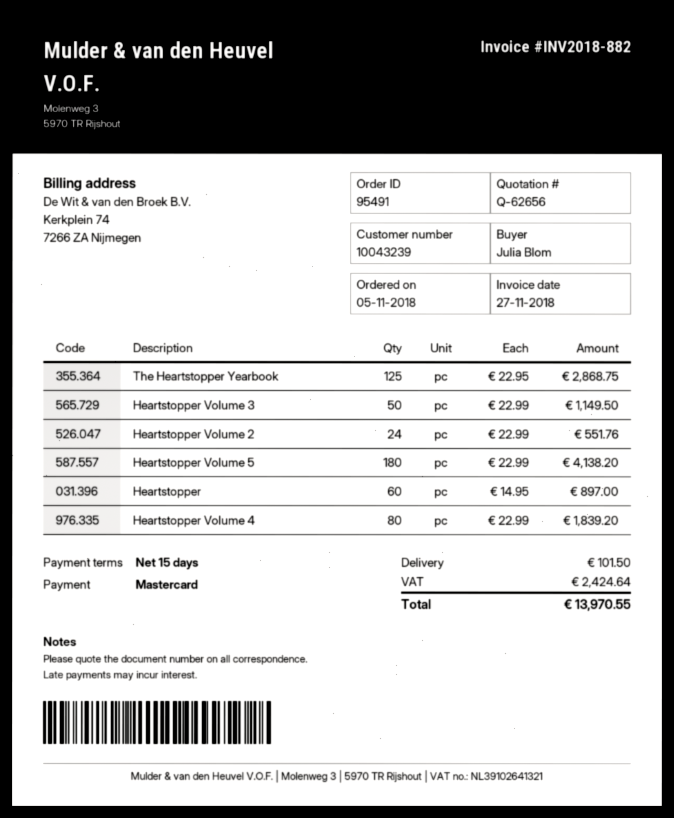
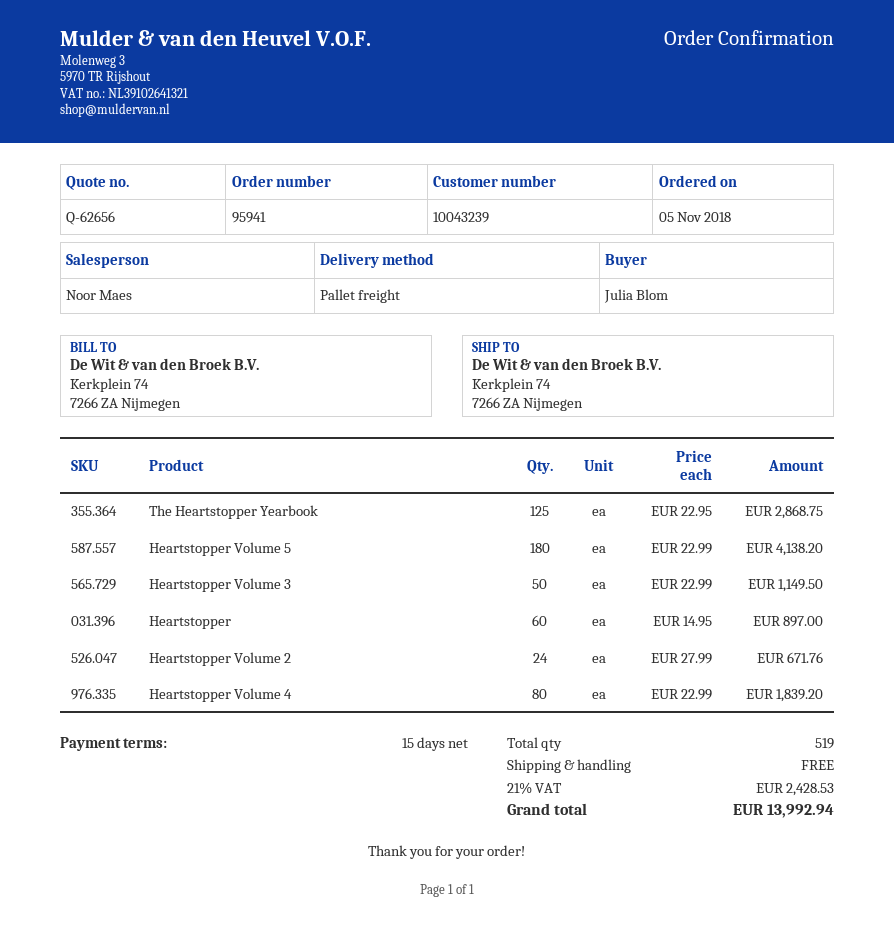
order number: 95491 -> 95941
Heartstopper Volume 2: 24 x 22.99 = 551.76 -> 24 x 27.99 = 671.76
shipping: 101.50 -> 0.00
tax: 2424.64 -> 2428.53
total: 13970.55 -> 13992.94

